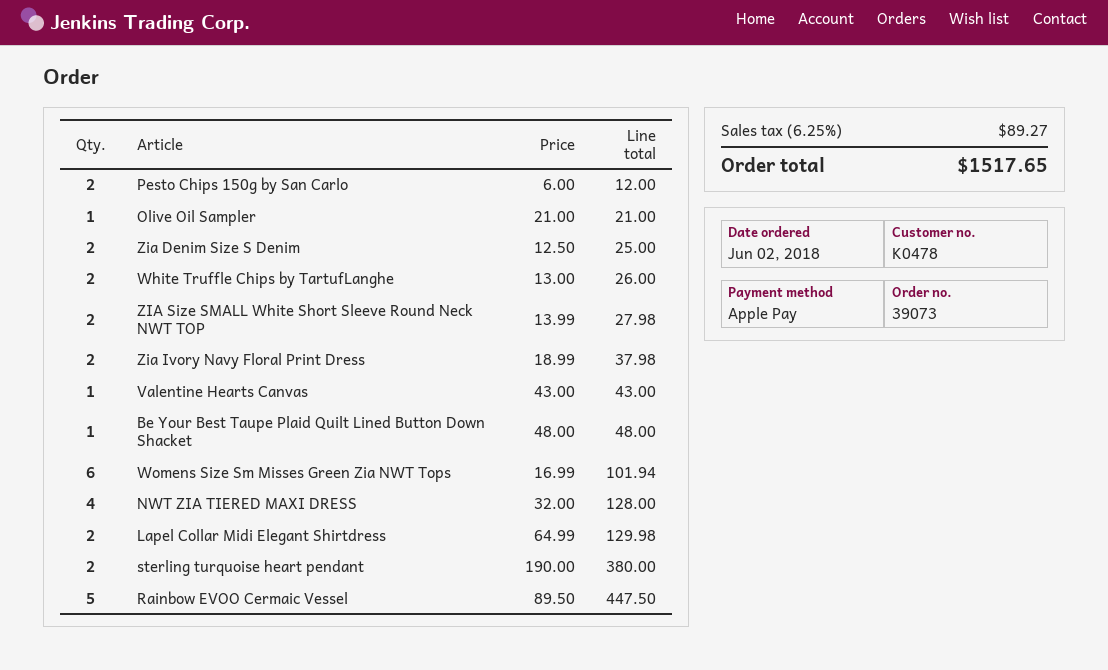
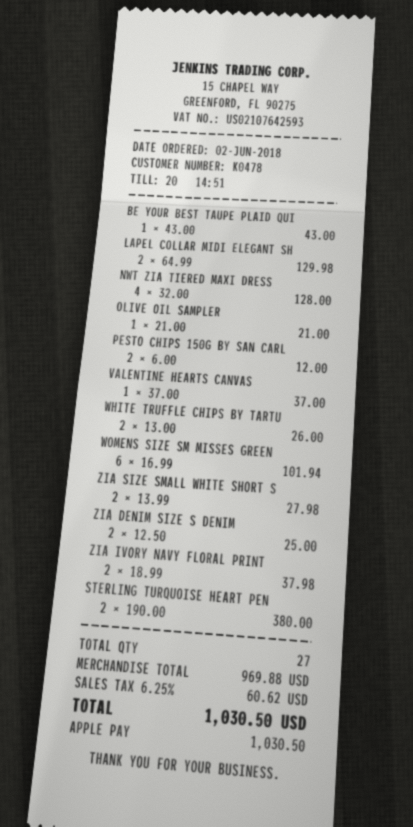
Valentine Hearts Canvas: 1 x 43.00 = 43.00 -> 1 x 37.00 = 37.00
Be Your Best Taupe Plaid Quilt Lined Button Down Shacket: 1 x 48.00 = 48.00 -> 1 x 43.00 = 43.00
Rainbow EVOO Cermaic Vessel: 5 x 89.50 = 447.50 -> none
tax: 6.25% = 89.27 -> 6.25% = 60.62
total: 1517.65 -> 1030.50

